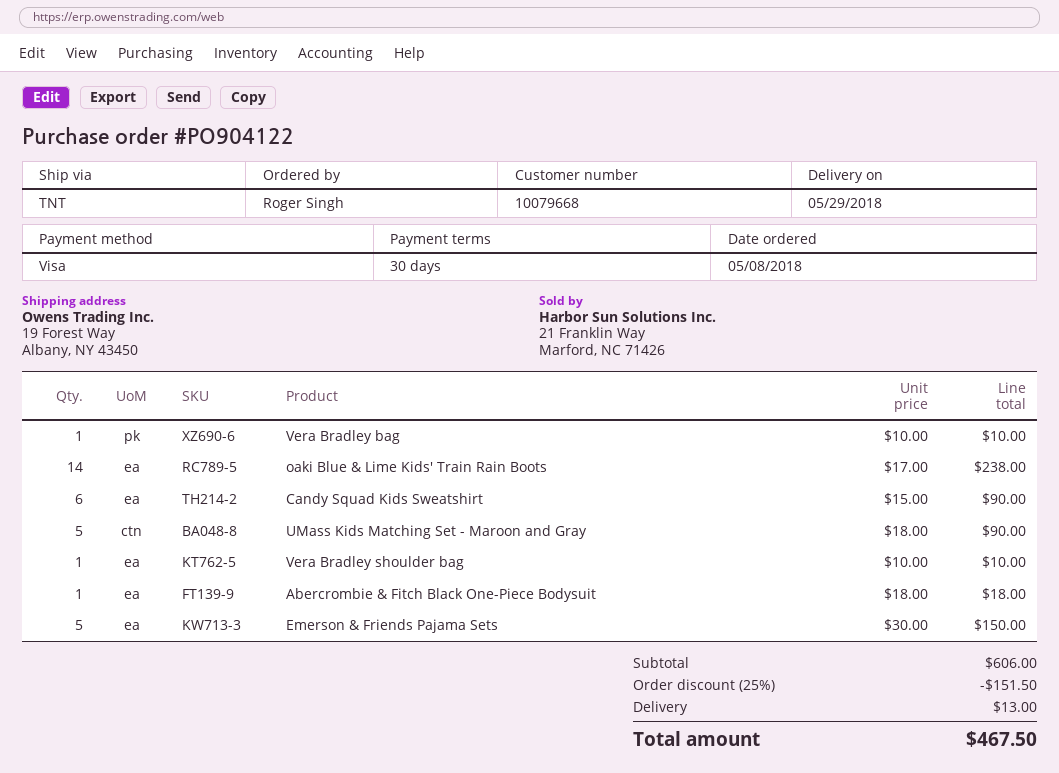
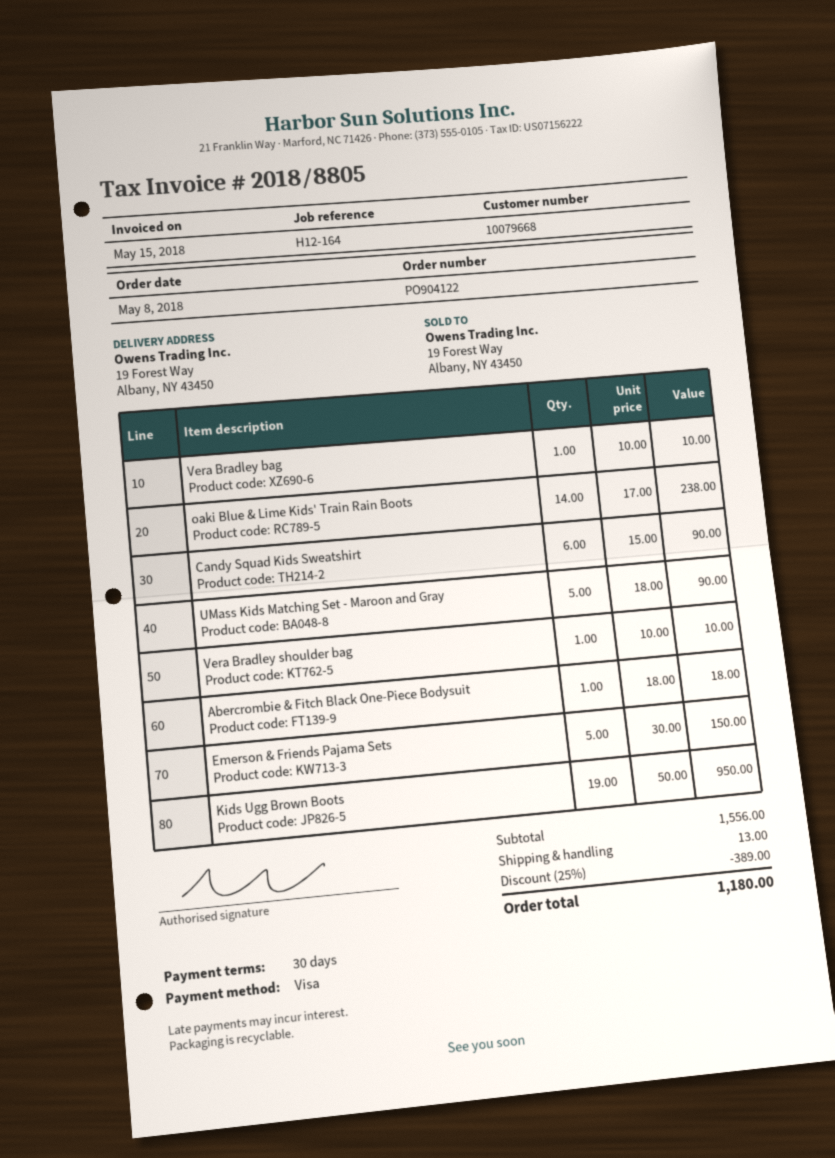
Kids Ugg Brown Boots: none -> 19 x 50.00 = 950.00
subtotal: 606.00 -> 1556.00
discount: 25% = 151.50 -> 25% = 389.00
total: 467.50 -> 1180.00

